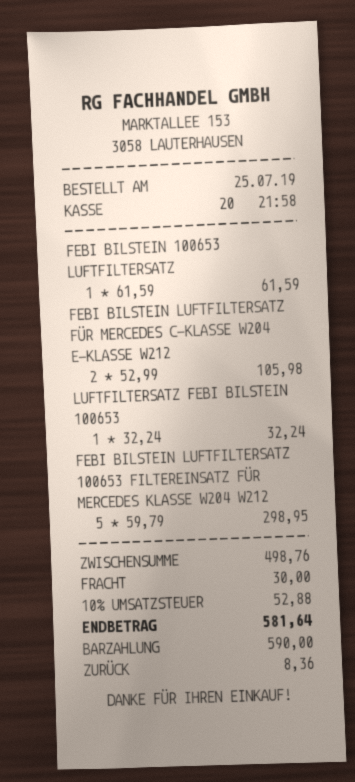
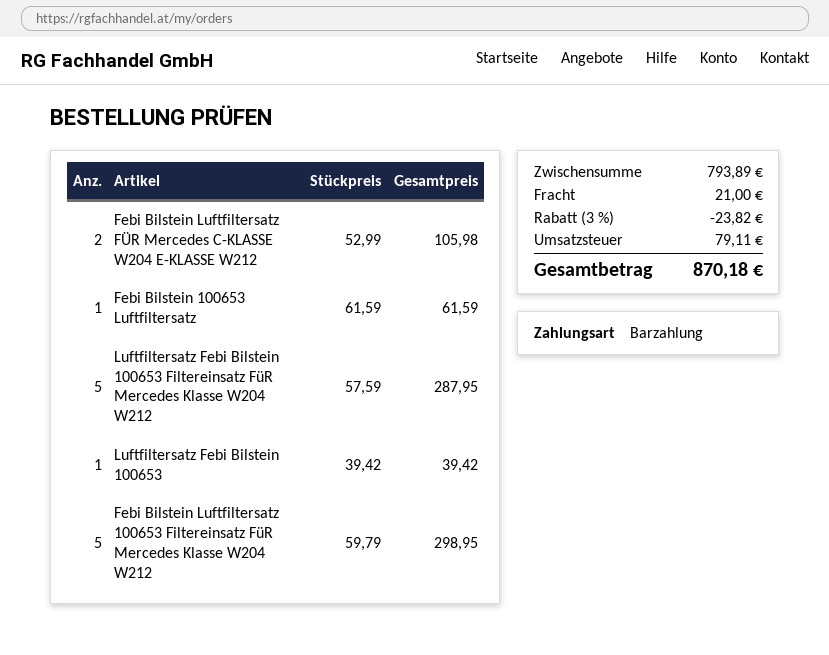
LUFTFILTERSATZ FEBI BILSTEIN 100653: 1 x 32.24 = 32.24 -> 1 x 39.42 = 39.42
Luftfiltersatz Febi Bilstein 100653 Filtereinsatz FüR Mercedes Klasse W204 W212: none -> 5 x 57.59 = 287.95
subtotal: 498.76 -> 793.89
discount: none -> 3% = 23.82
shipping: 30.00 -> 21.00
tax: 52.88 -> 79.11
total: 581.64 -> 870.18

